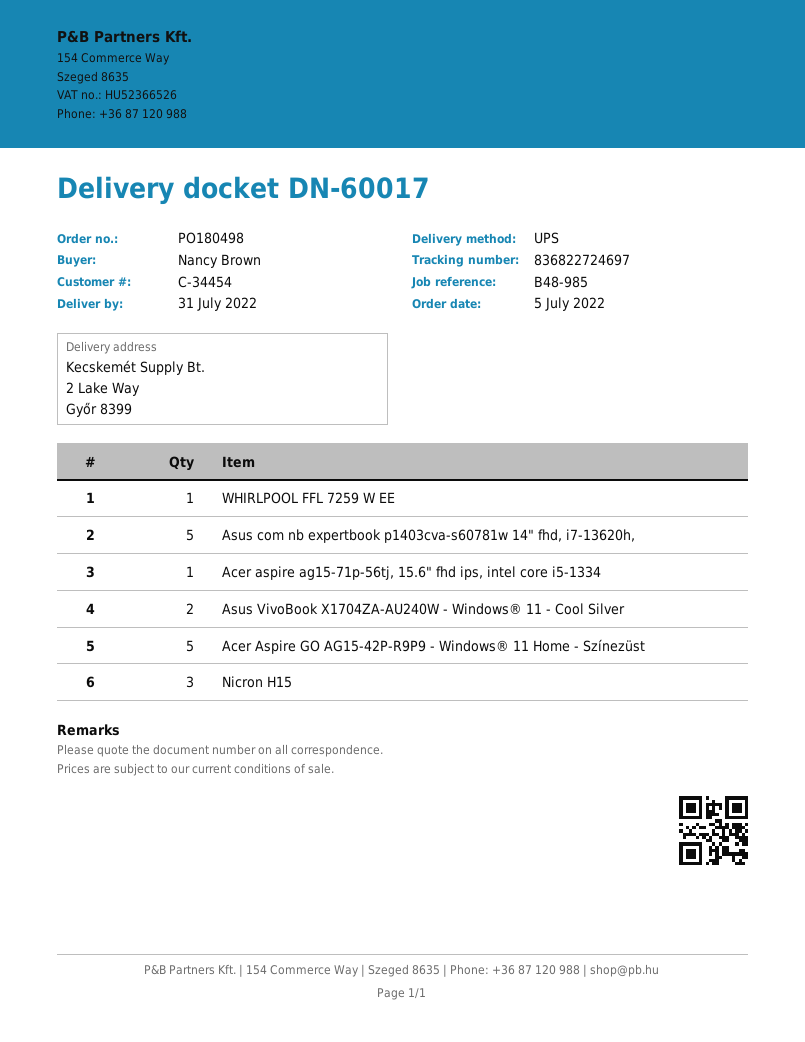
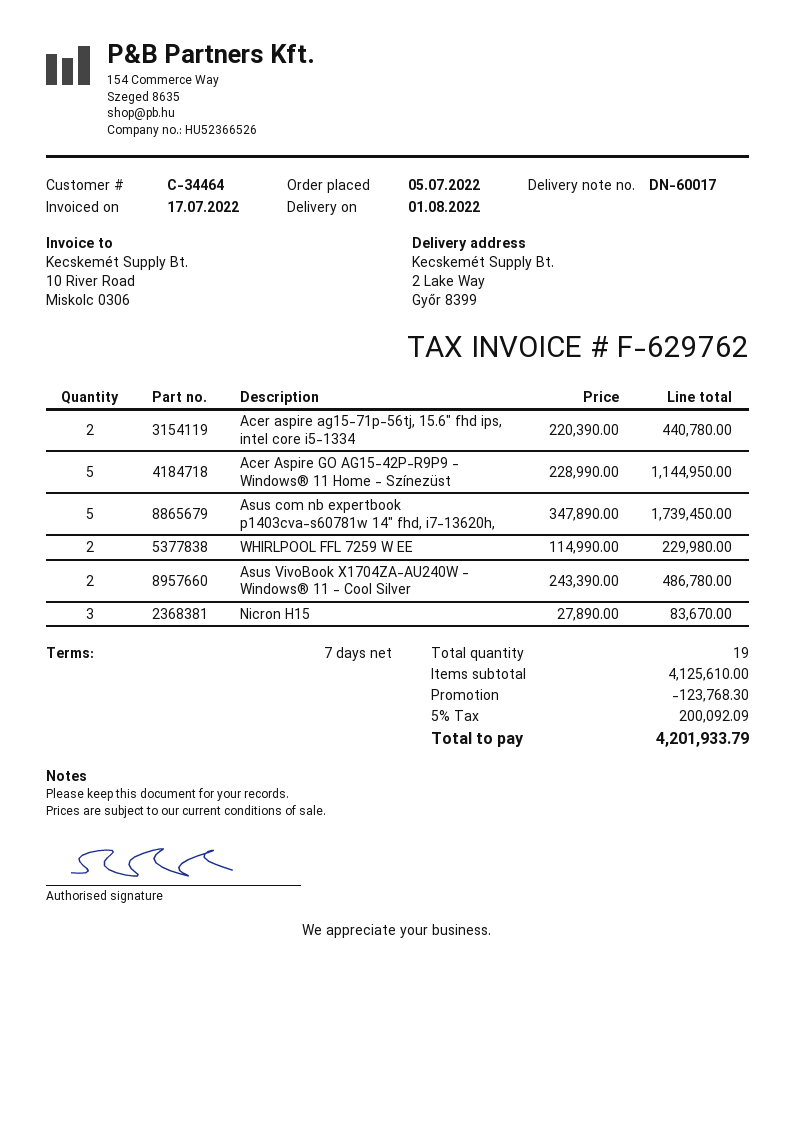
delivery date: 2022-07-31 -> 2022-08-01
customer number: C-34454 -> C-34464
WHIRLPOOL FFL 7259 W EE: 1 -> 2
Acer aspire ag15-71p-56tj, 15.6" fhd ips, intel core i5-1334: 1 -> 2

